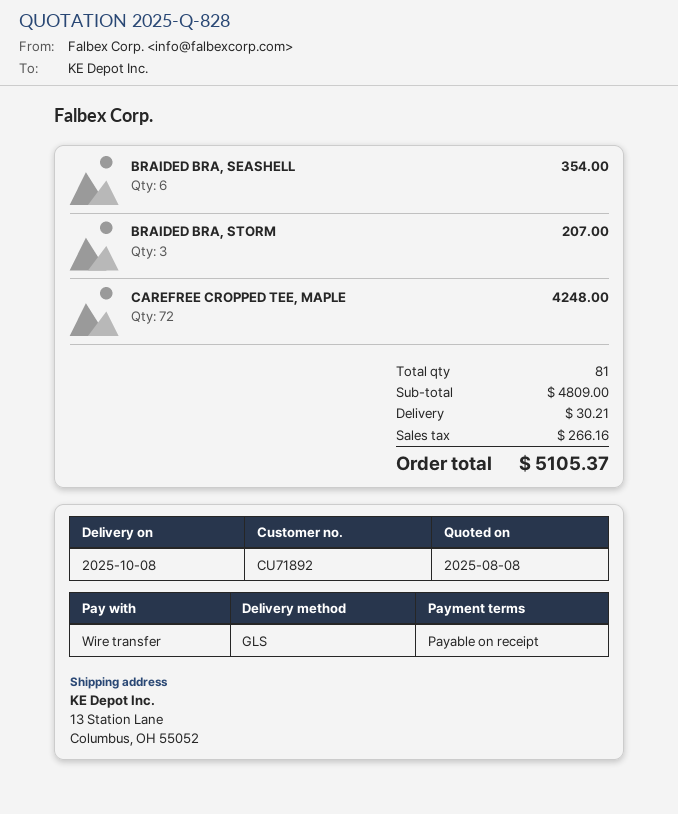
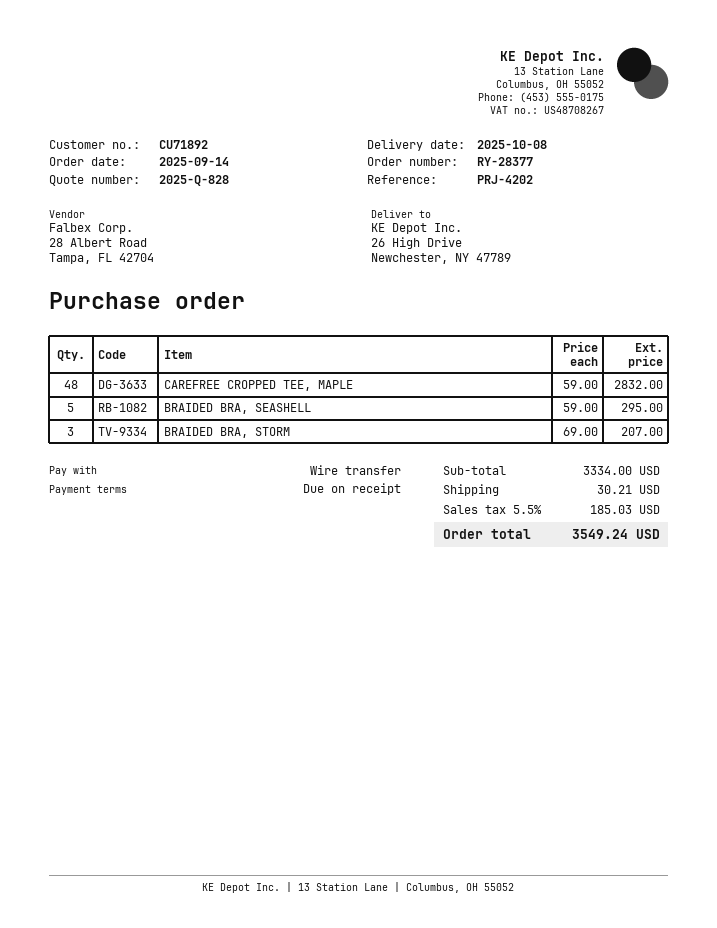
ship to: 13 Station Lane, Columbus, OH 55052 -> 26 High Drive, Newchester, NY 47789
BRAIDED BRA, SEASHELL: 6 for 354.00 -> 5 for 295.00
CAREFREE CROPPED TEE, MAPLE: 72 for 4248.00 -> 48 for 2832.00
subtotal: 4809.00 -> 3334.00
tax: 266.16 -> 185.03
total: 5105.37 -> 3549.24

